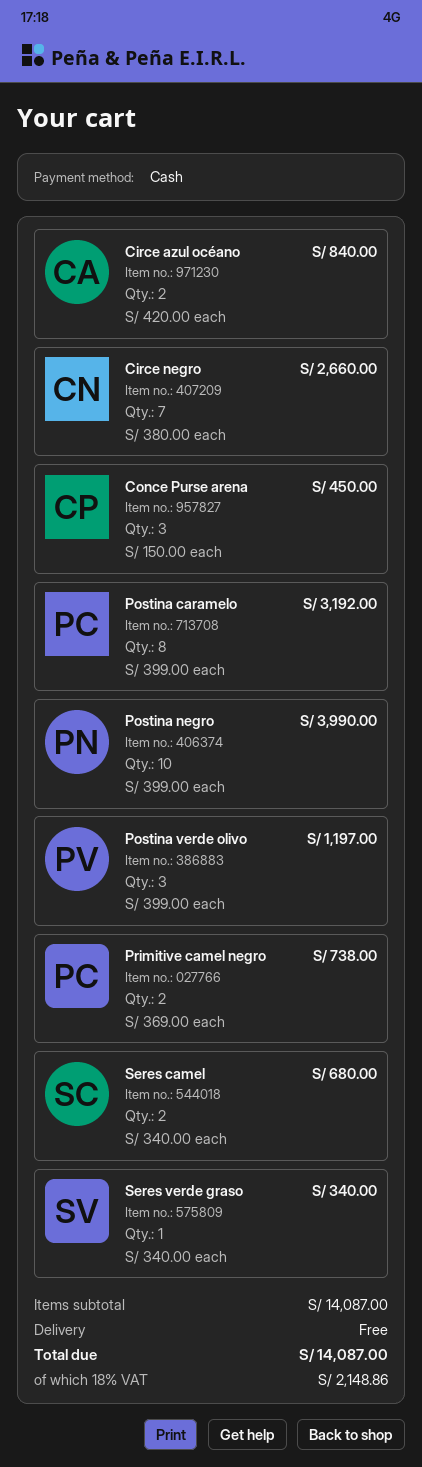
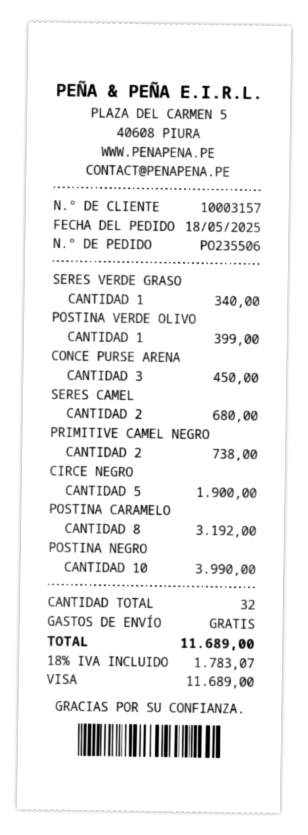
payment method: cash -> Visa
Circe azul océano: 2 for 840.00 -> none
Circe negro: 7 for 2660.00 -> 5 for 1900.00
Postina verde olivo: 3 for 1197.00 -> 1 for 399.00
tax: 18% = 2148.86 -> 18% = 1783.07
total: 14087.00 -> 11689.00

